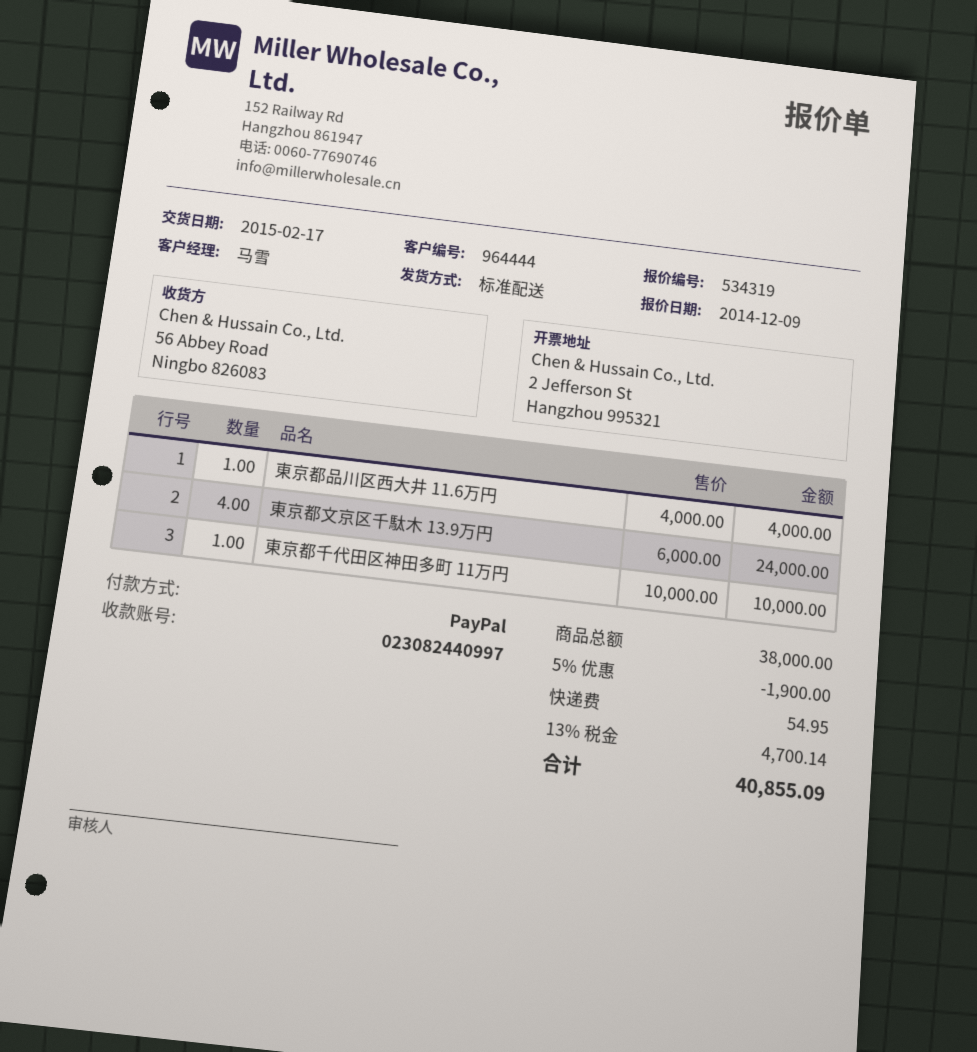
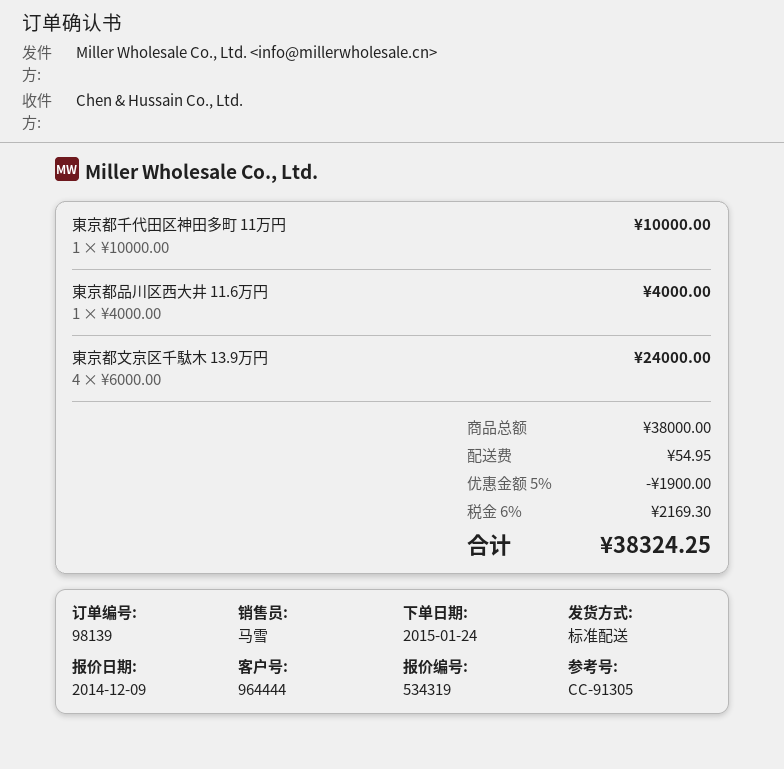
tax: 13% = 4700.14 -> 6% = 2169.30
total: 40855.09 -> 38324.25

